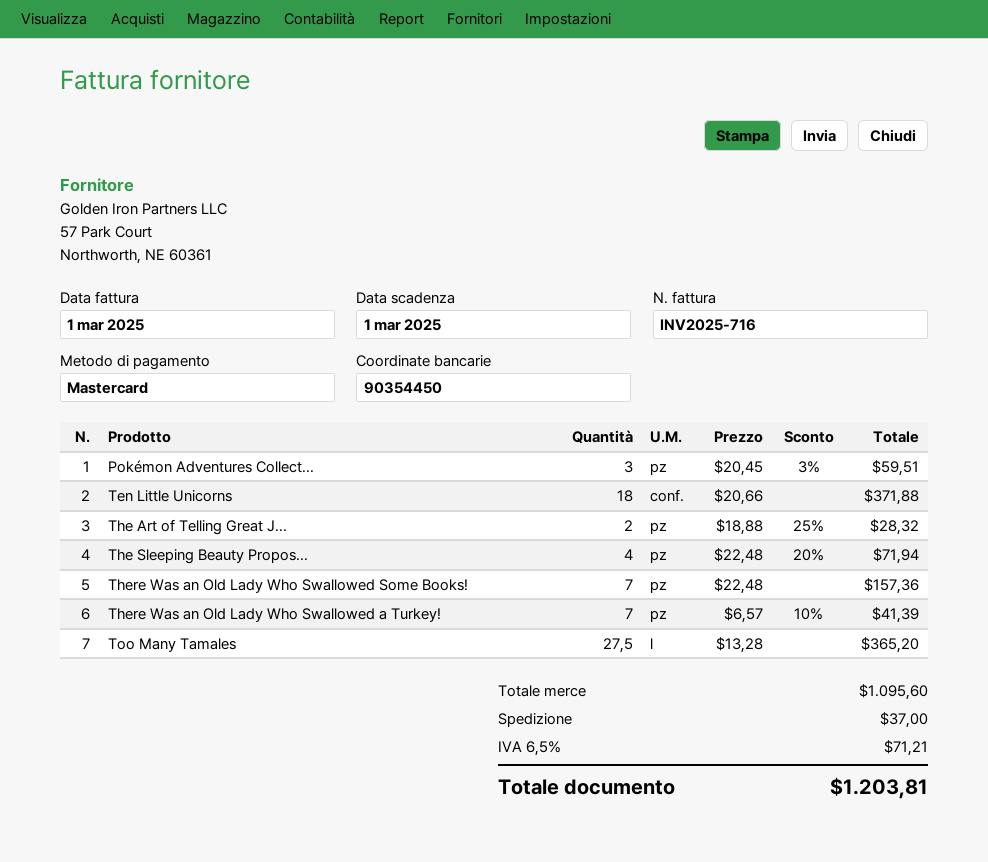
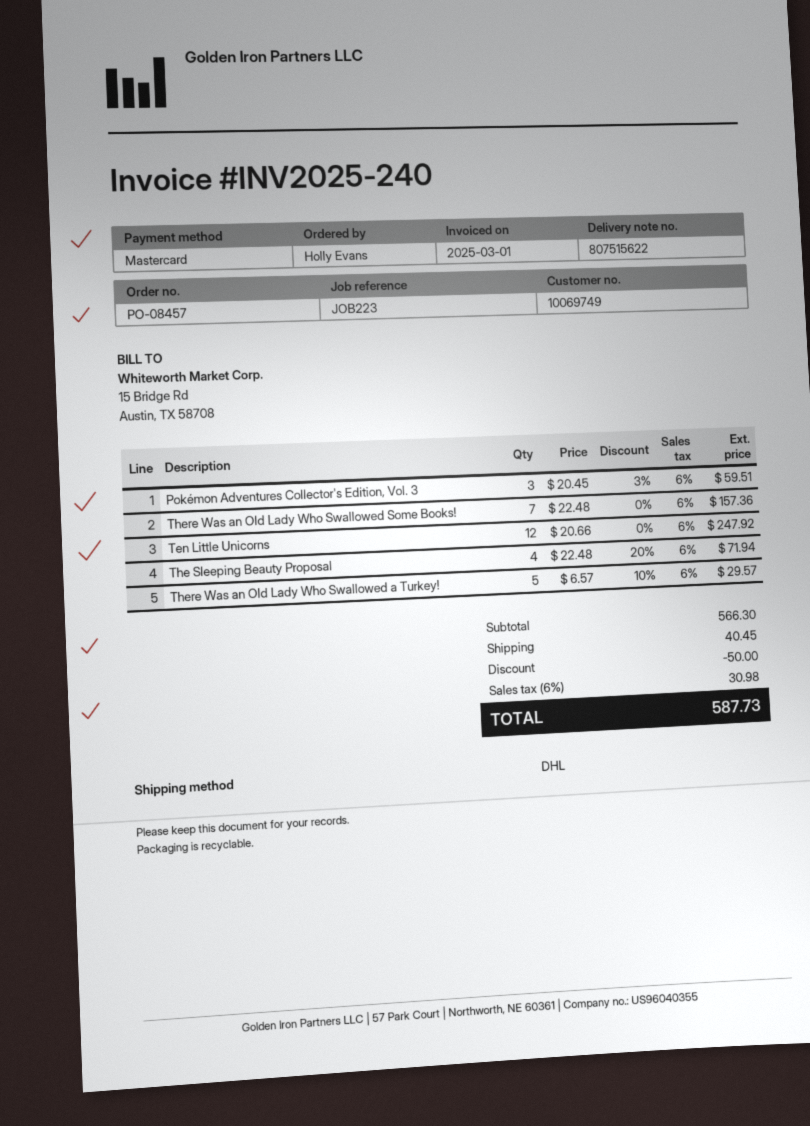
invoice number: INV2025-716 -> INV2025-240
Ten Little Unicorns: 18 x 20.66 = 371.88 -> 12 x 20.66 = 247.92
The Art of Telling Great J...: 2 x 18.88 - 25% = 28.32 -> none
There Was an Old Lady Who Swallowed a Turkey!: 7 x 6.57 - 10% = 41.39 -> 5 x 6.57 - 10% = 29.57
Too Many Tamales: 27.5 x 13.28 = 365.20 -> none
subtotal: 1095.60 -> 566.30
discount: none -> 50.00
shipping: 37.00 -> 40.45
tax: 6.5% = 71.21 -> 6% = 30.98
total: 1203.81 -> 587.73

